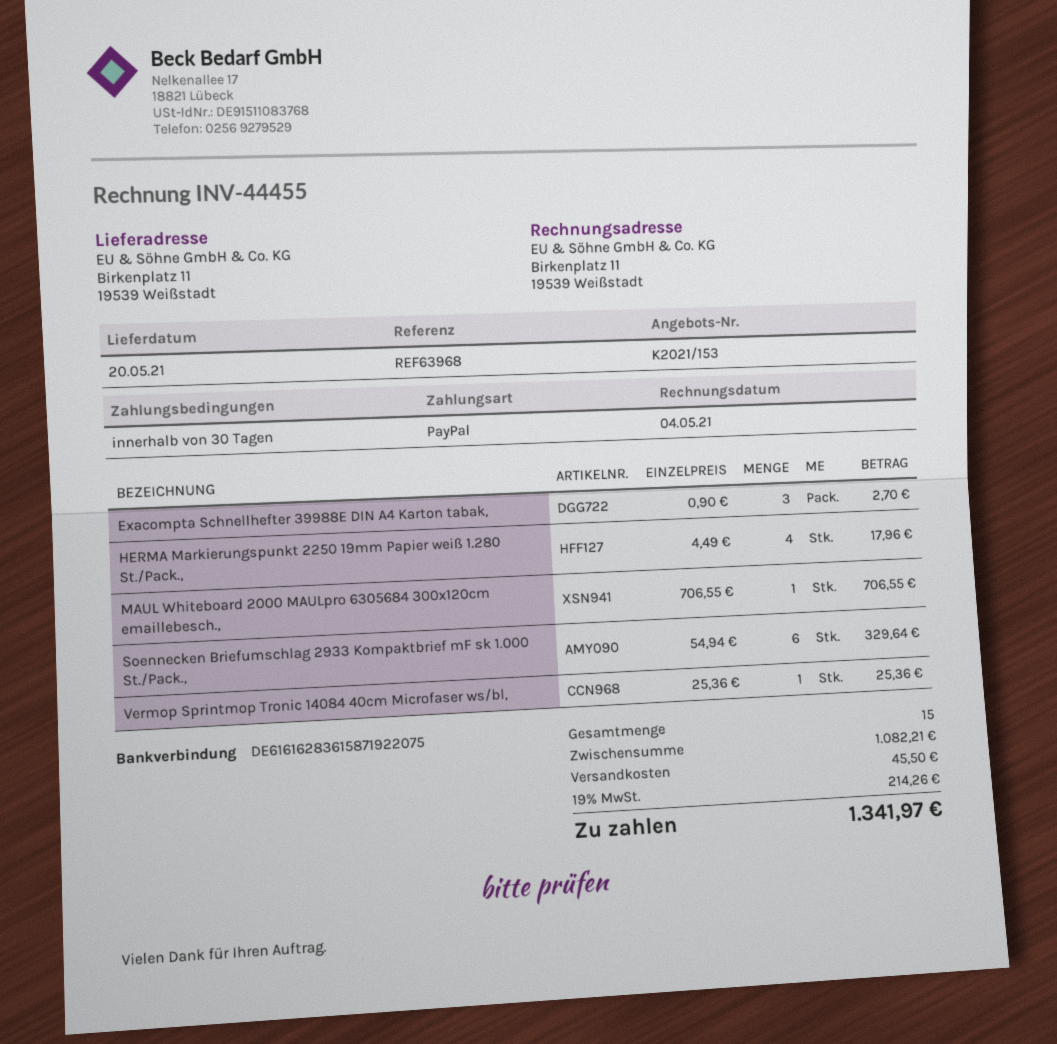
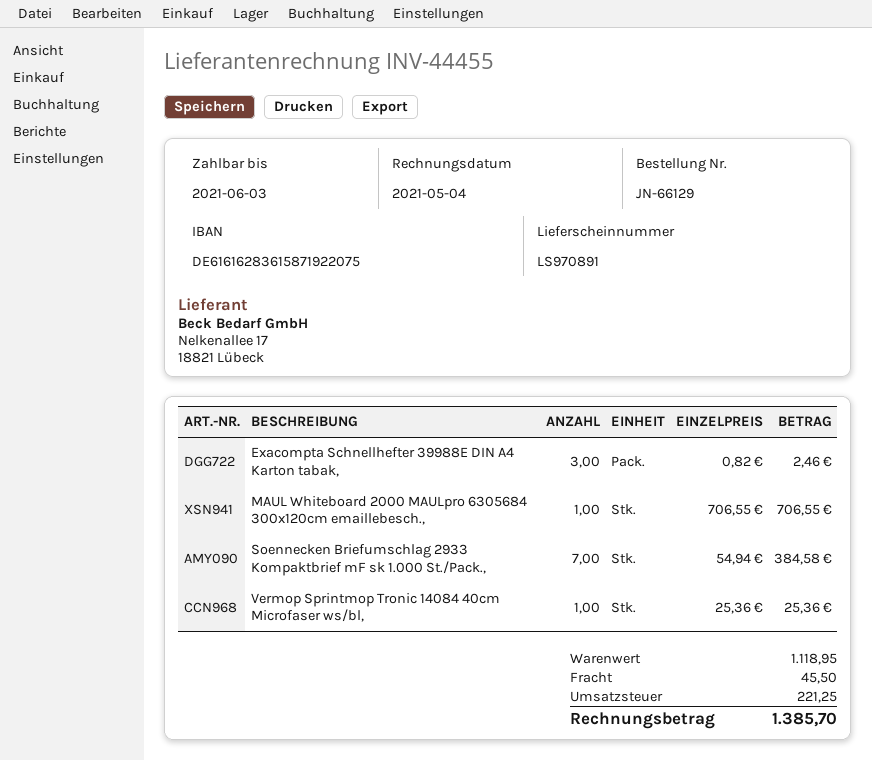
Exacompta Schnellhefter 39988E DIN A4 Karton tabak,: 3 x 0.90 = 2.70 -> 3 x 0.82 = 2.46
HERMA Markierungspunkt 2250 19mm Papier weiß 1.280 St./Pack.,: 4 x 4.49 = 17.96 -> none
Soennecken Briefumschlag 2933 Kompaktbrief mF sk 1.000 St./Pack.,: 6 x 54.94 = 329.64 -> 7 x 54.94 = 384.58
subtotal: 1082.21 -> 1118.95
tax: 214.26 -> 221.25
total: 1341.97 -> 1385.70

